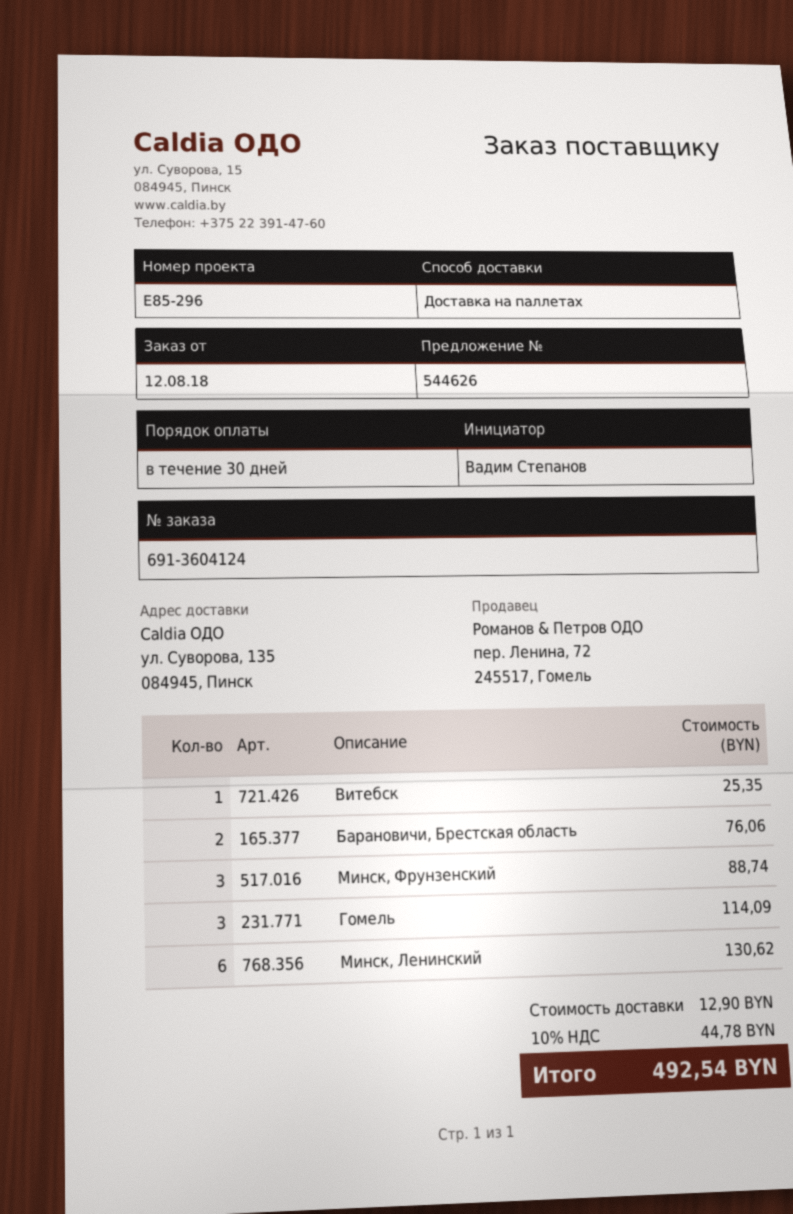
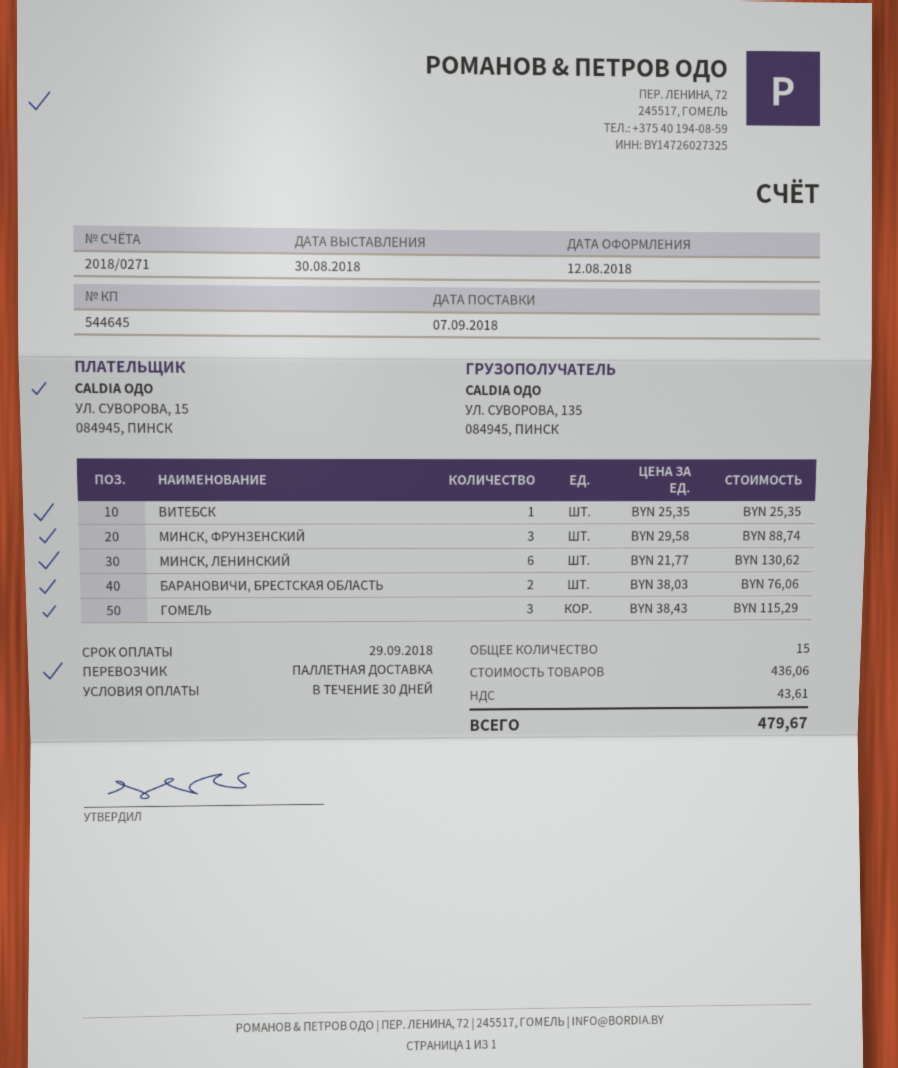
quote number: 544626 -> 544645
Гомель: 3 for 114.09 -> 3 for 115.29
shipping: 12.90 -> none
tax: 44.78 -> 43.61
total: 492.54 -> 479.67

